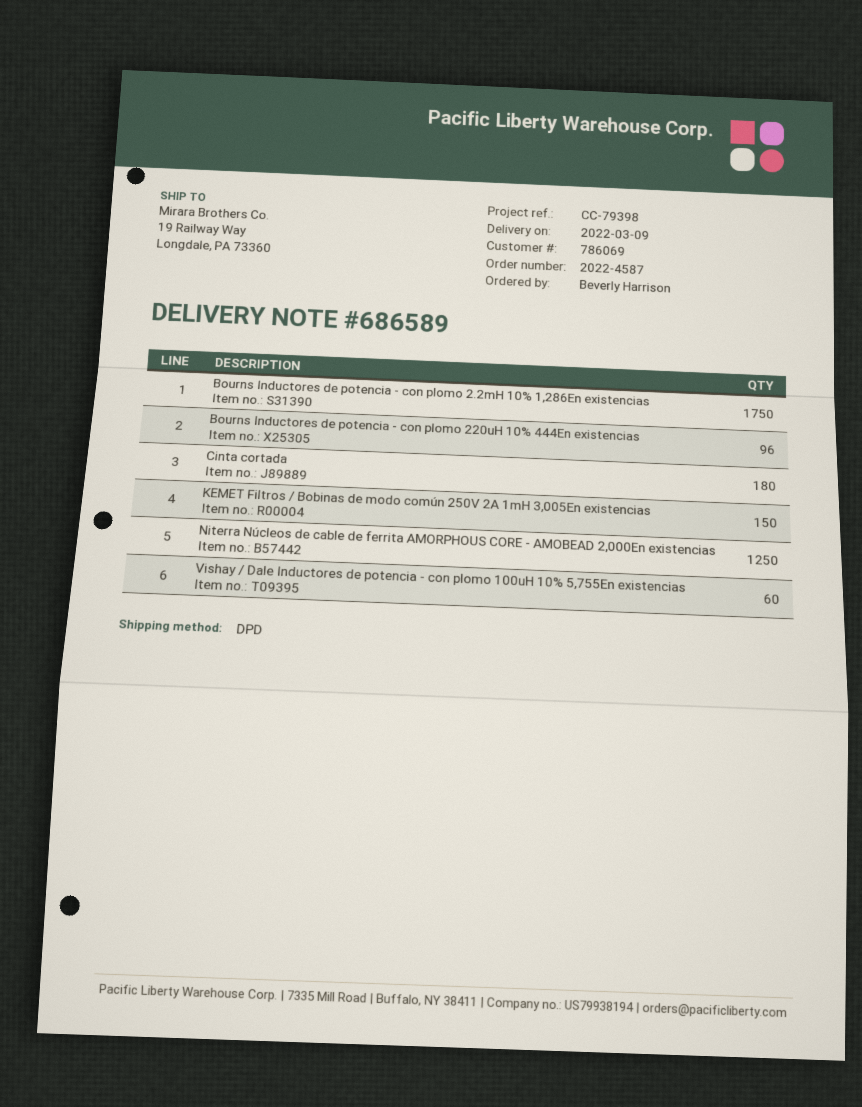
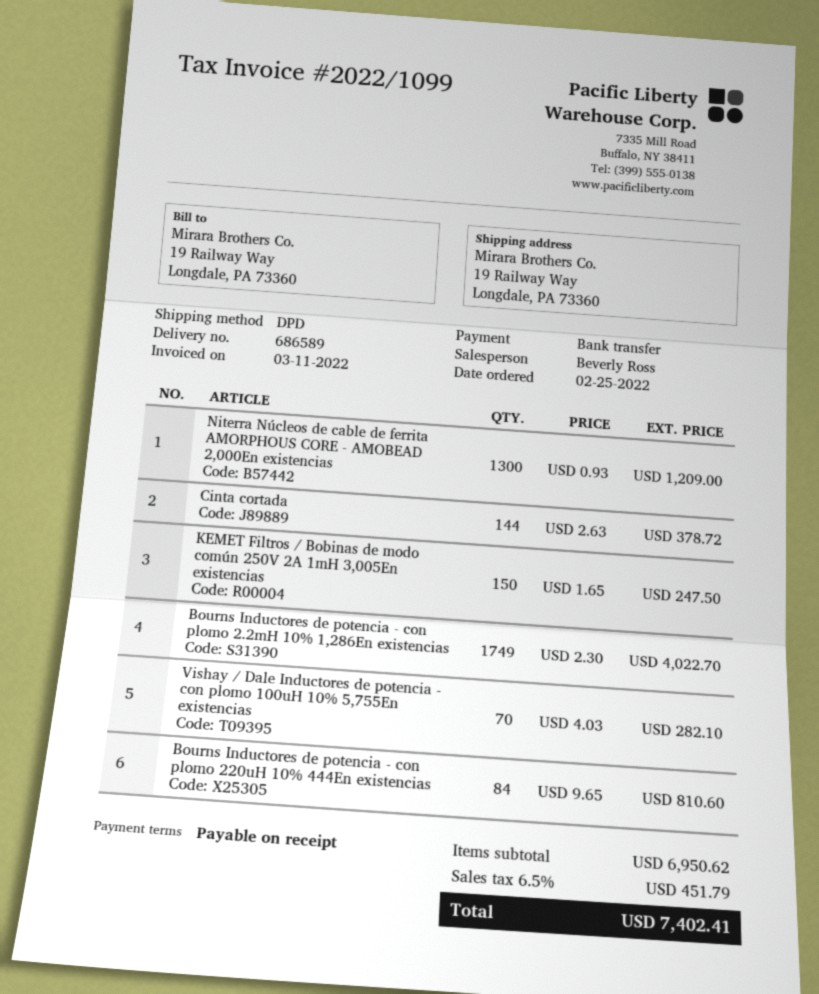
Bourns Inductores de potencia - con plomo 2.2mH 10% 1,286En existencias: 1750 -> 1749
Bourns Inductores de potencia - con plomo 220uH 10% 444En existencias: 96 -> 84
Cinta cortada: 180 -> 144
Niterra Núcleos de cable de ferrita AMORPHOUS CORE - AMOBEAD 2,000En existencias: 1250 -> 1300
Vishay / Dale Inductores de potencia - con plomo 100uH 10% 5,755En existencias: 60 -> 70

